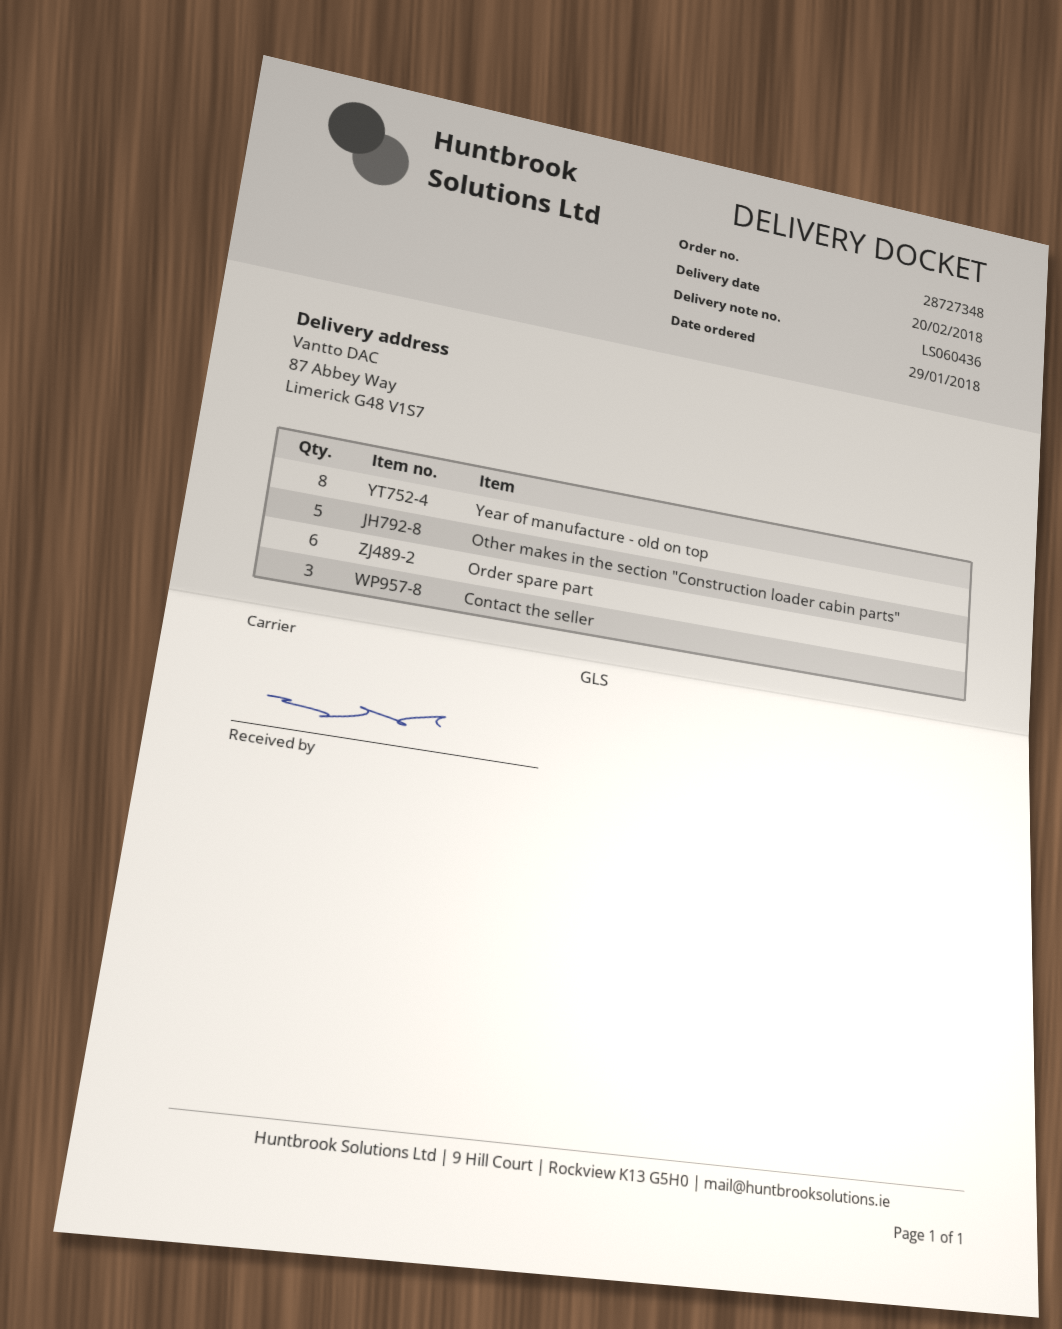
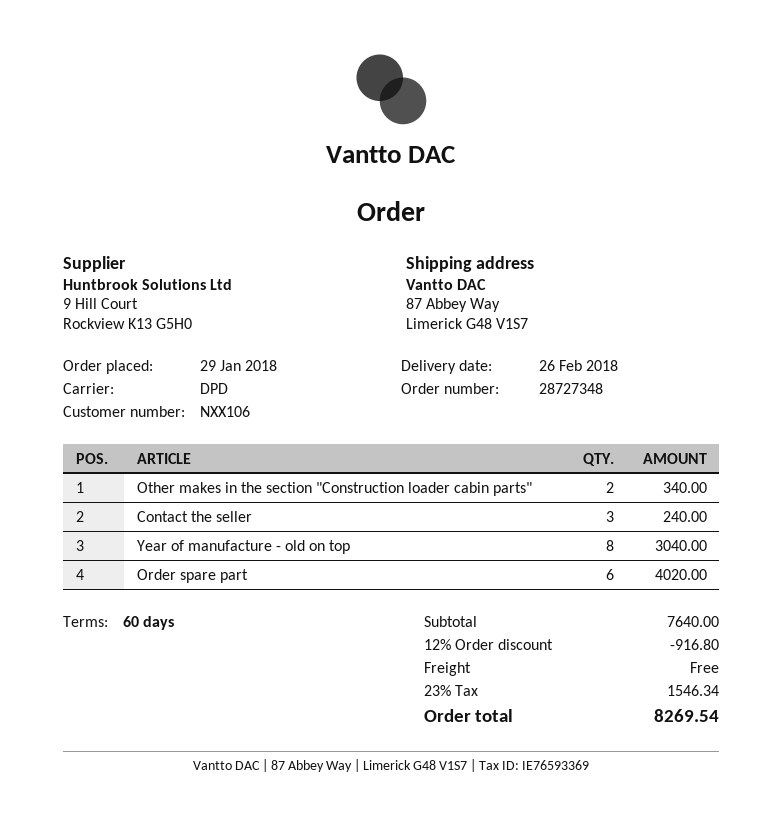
delivery date: 2018-02-20 -> 2018-02-26
shipping method: GLS -> DPD
Other makes in the section "Construction loader cabin parts": 5 -> 2

